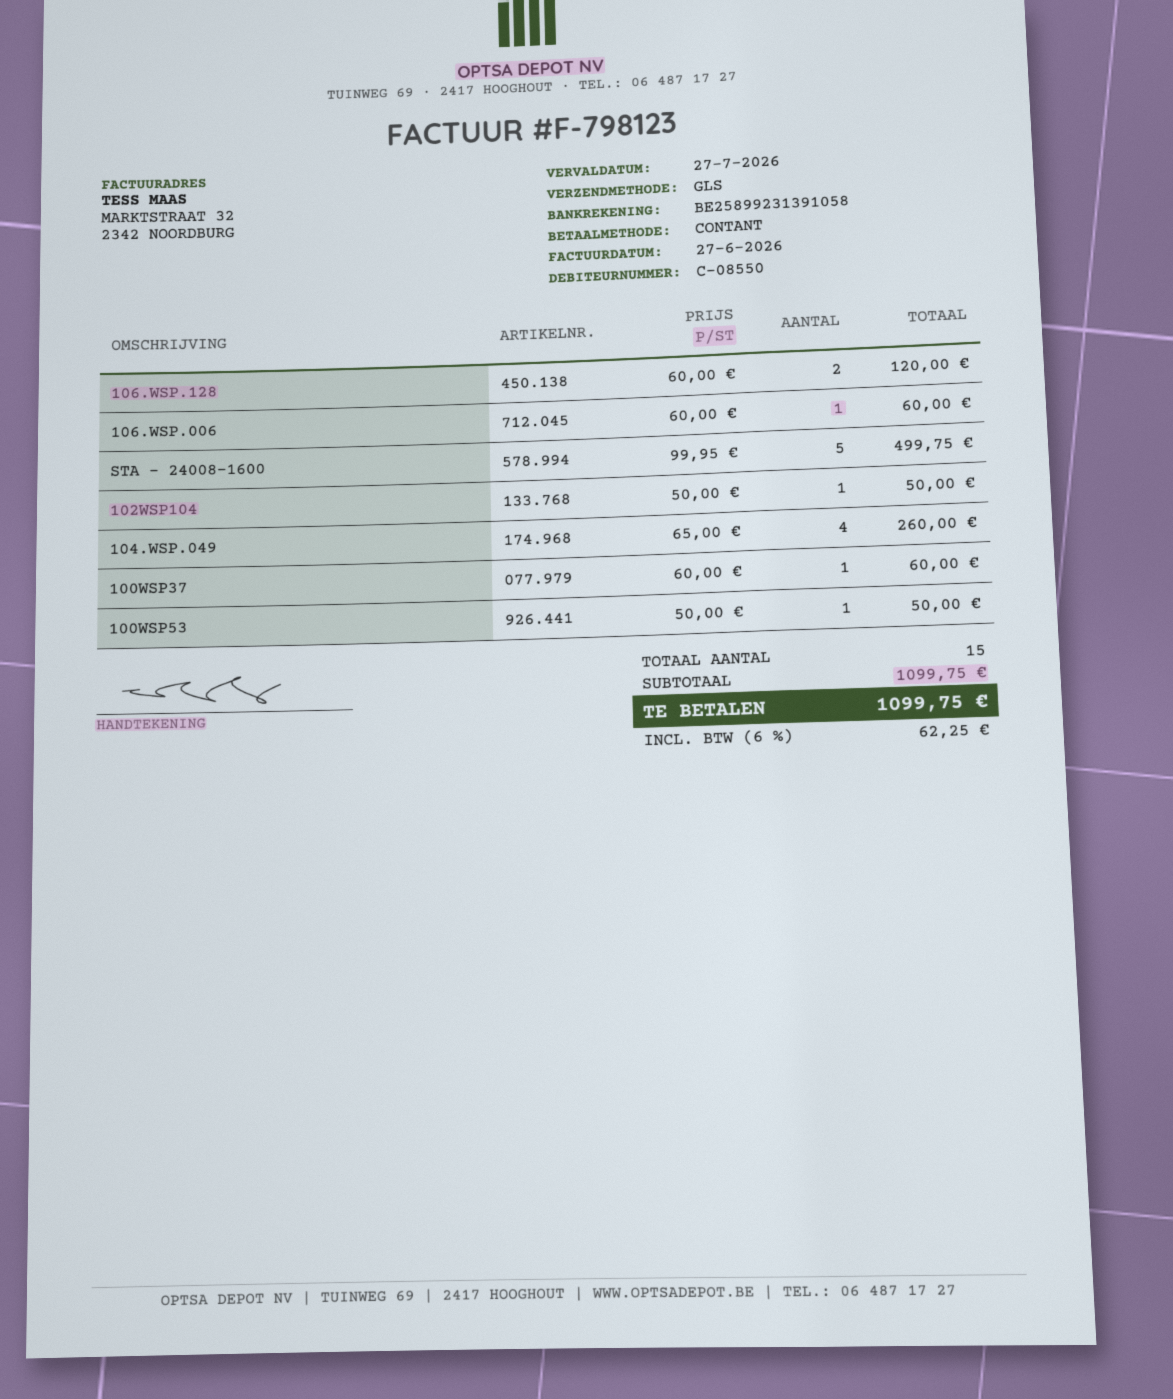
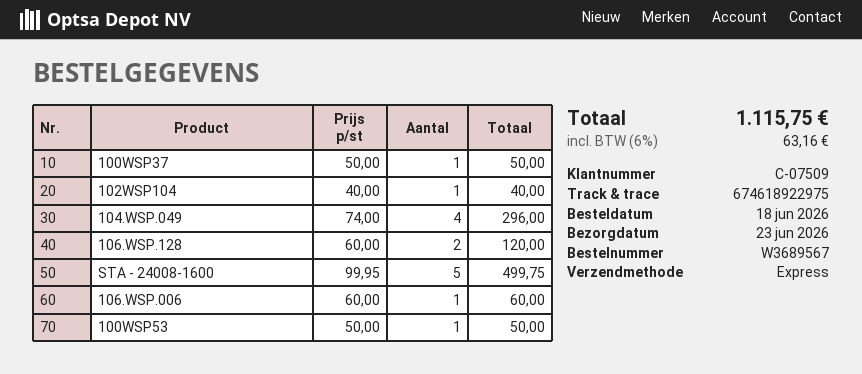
customer number: C-08550 -> C-07509
shipping method: GLS -> express
102WSP104: 1 x 50.00 = 50.00 -> 1 x 40.00 = 40.00
104.WSP.049: 4 x 65.00 = 260.00 -> 4 x 74.00 = 296.00
100WSP37: 1 x 60.00 = 60.00 -> 1 x 50.00 = 50.00
tax: 6% = 62.25 -> 6% = 63.16
total: 1099.75 -> 1115.75

